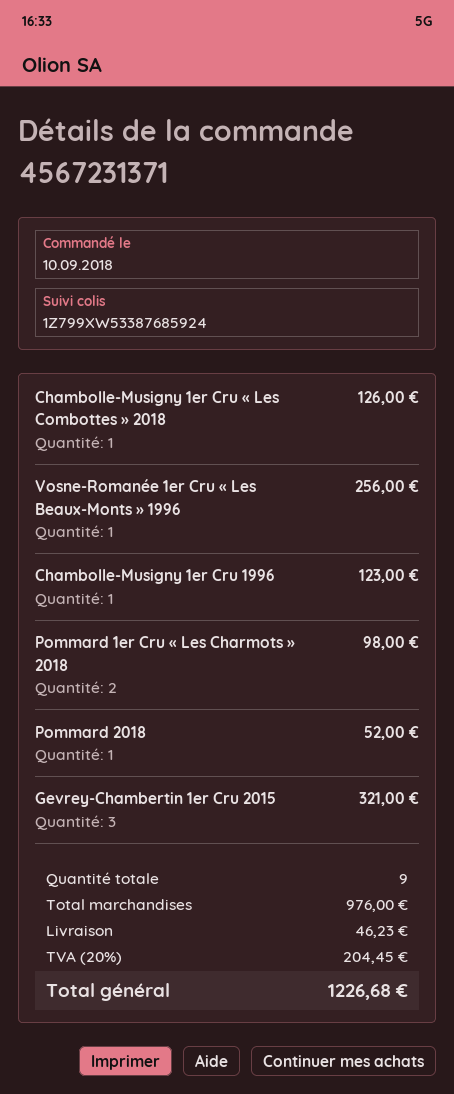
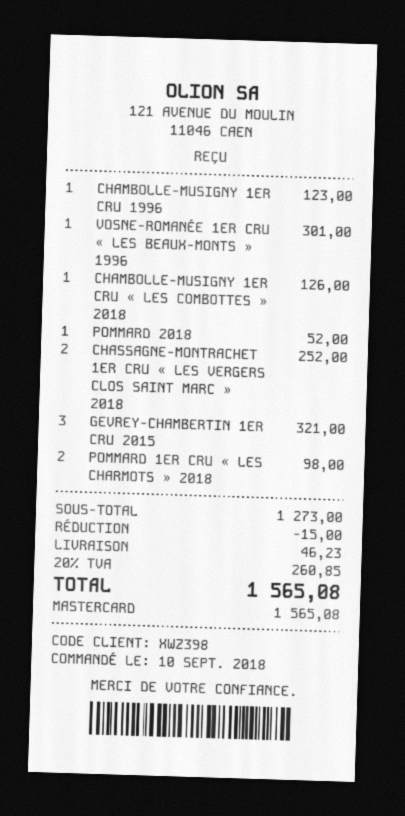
Vosne-Romanée 1er Cru « Les Beaux-Monts » 1996: 1 for 256.00 -> 1 for 301.00
CHASSAGNE-MONTRACHET 1ER CRU « LES VERGERS CLOS SAINT MARC » 2018: none -> 2 for 252.00
subtotal: 976.00 -> 1273.00
discount: none -> 15.00
tax: 20% = 204.45 -> 20% = 260.85
total: 1226.68 -> 1565.08

